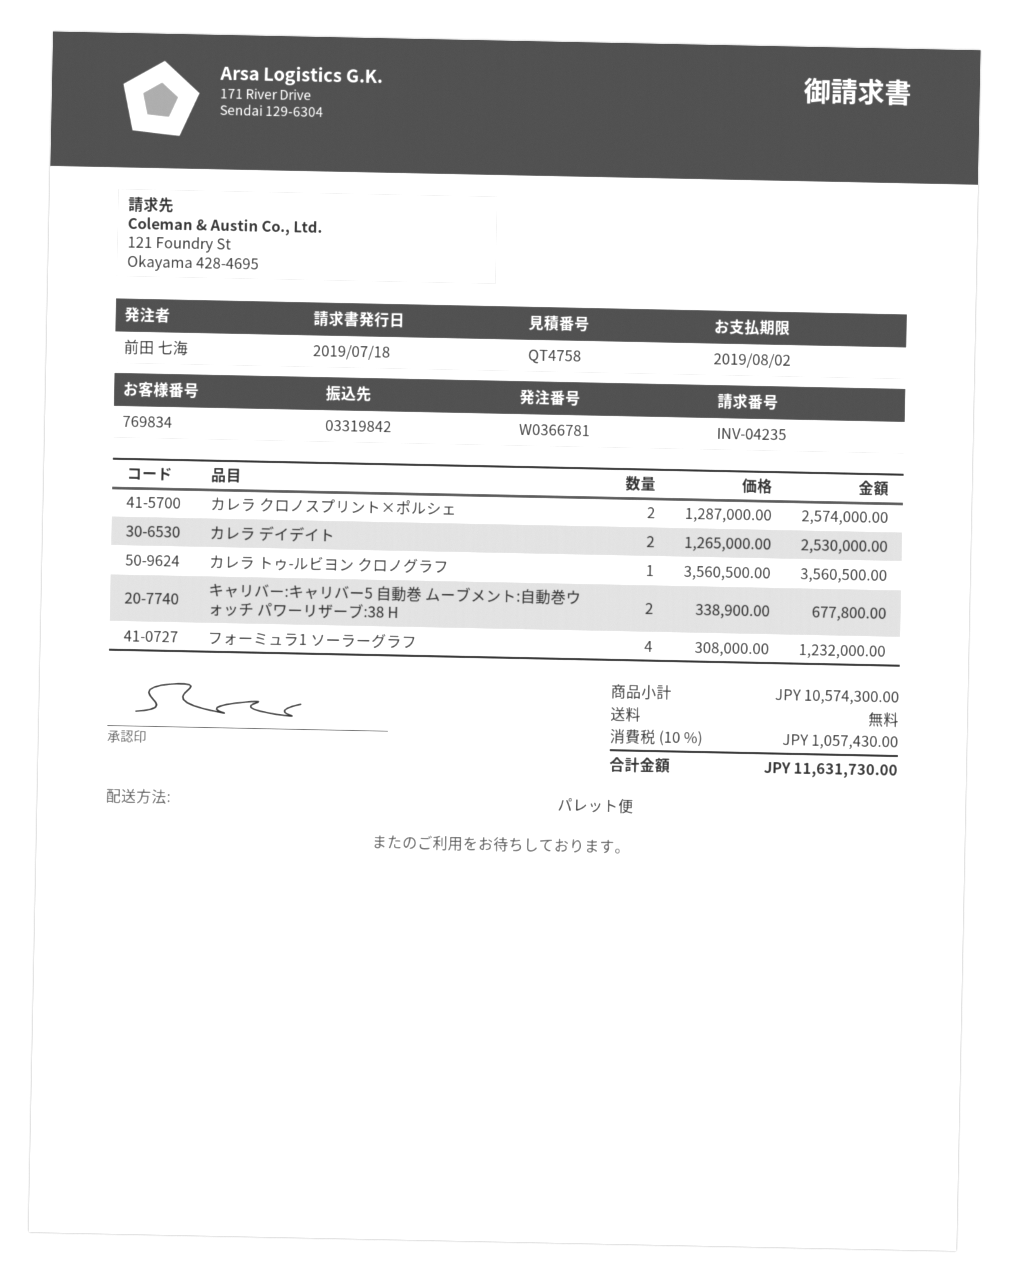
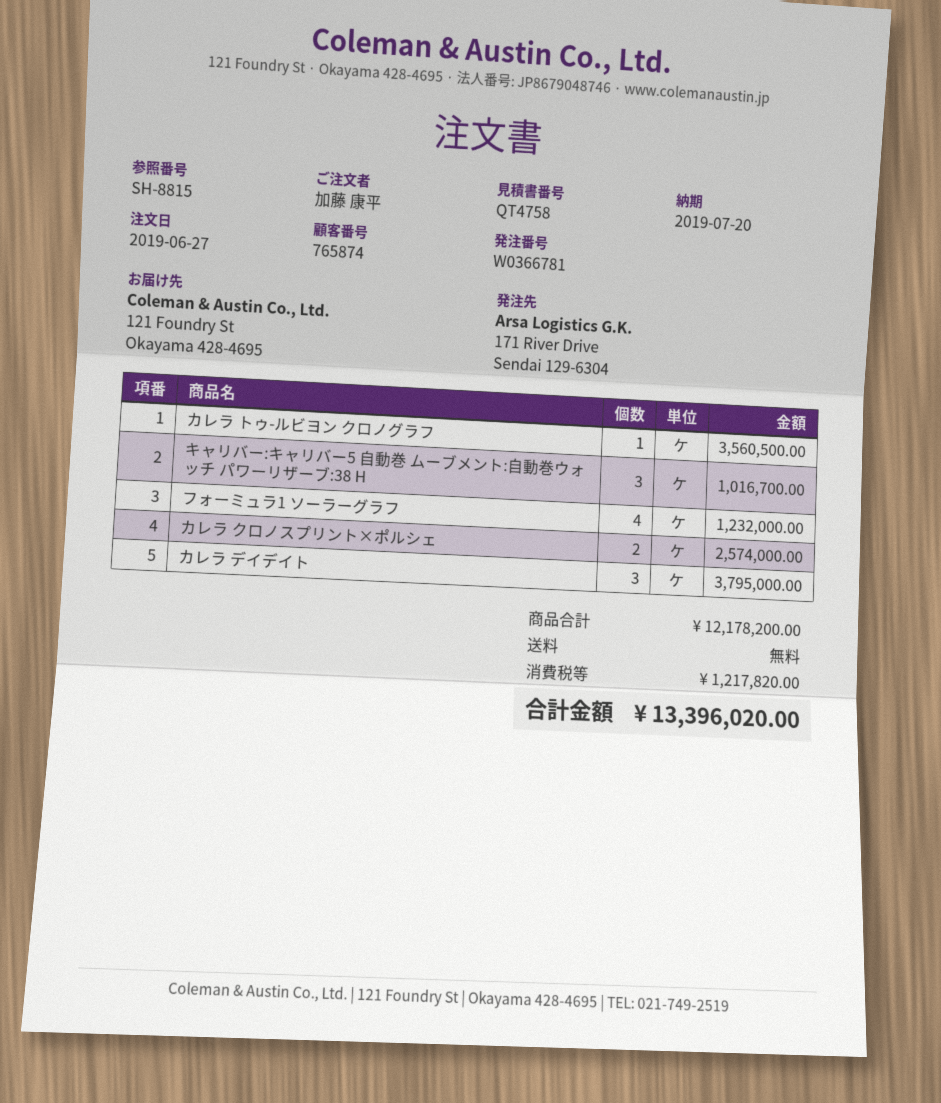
customer number: 769834 -> 765874
ordered by: 前田 七海 -> 加藤 康平
カレラ デイデイト: 2 for 2530000.00 -> 3 for 3795000.00
キャリバー:キャリバー5 自動巻 ムーブメント:自動巻ウォッチ パワーリザーブ:38 H: 2 for 677800.00 -> 3 for 1016700.00
subtotal: 10574300.00 -> 12178200.00
tax: 1057430.00 -> 1217820.00
total: 11631730.00 -> 13396020.00

